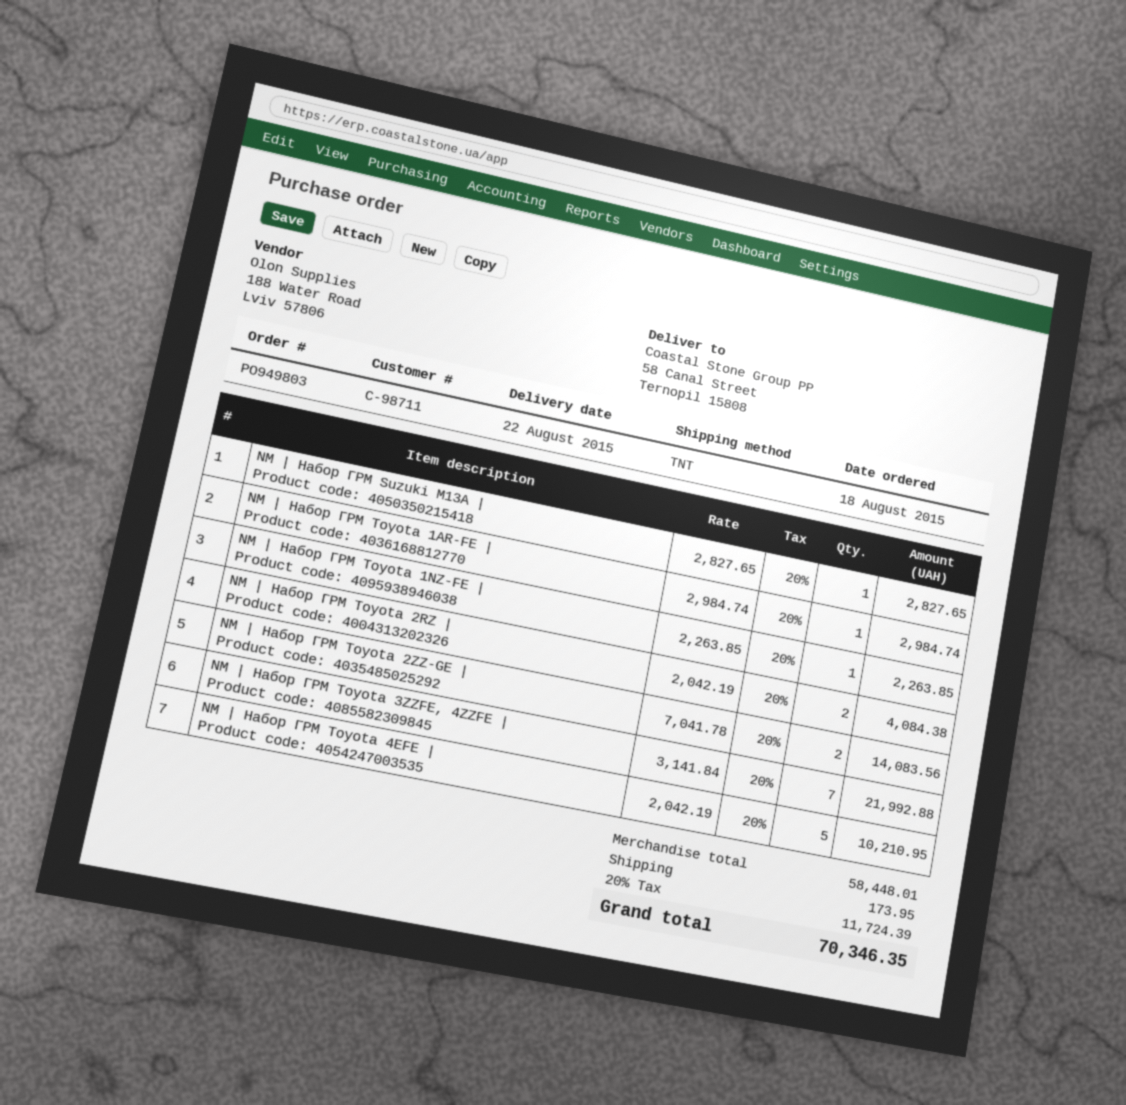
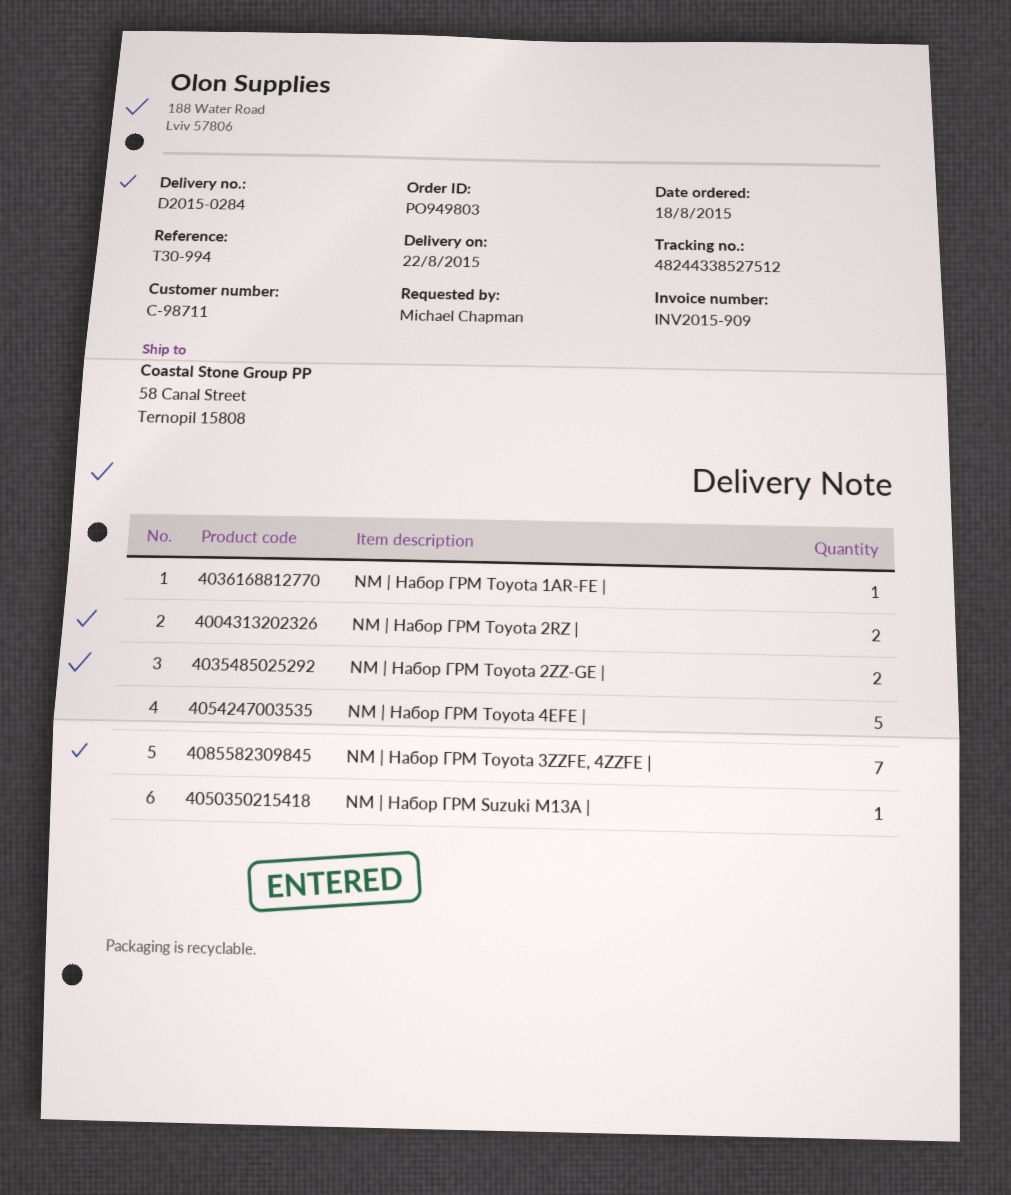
NM | Набор ГРМ Toyota 1NZ-FE |: 1 -> none

